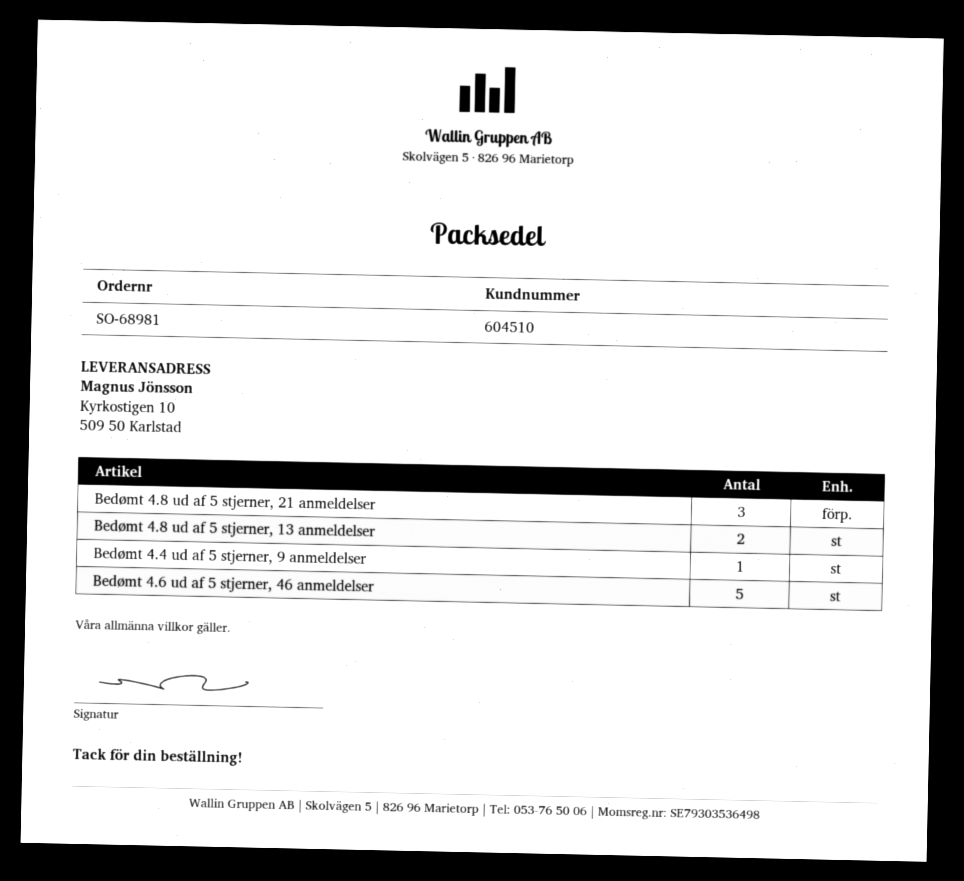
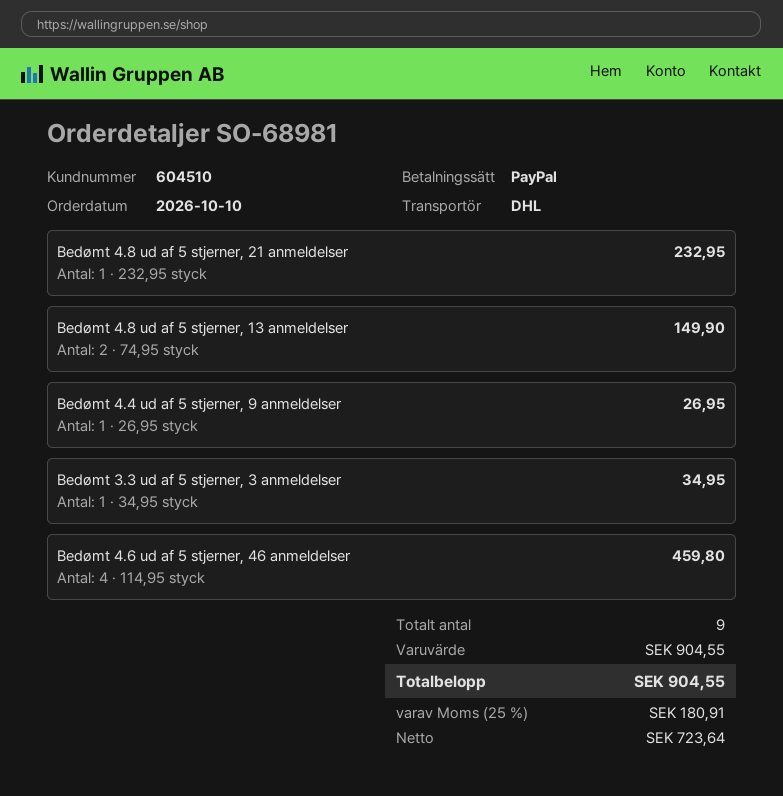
Bedømt 4.8 ud af 5 stjerner, 21 anmeldelser: 3 -> 1
Bedømt 4.6 ud af 5 stjerner, 46 anmeldelser: 5 -> 4
Bedømt 3.3 ud af 5 stjerner, 3 anmeldelser: none -> 1

